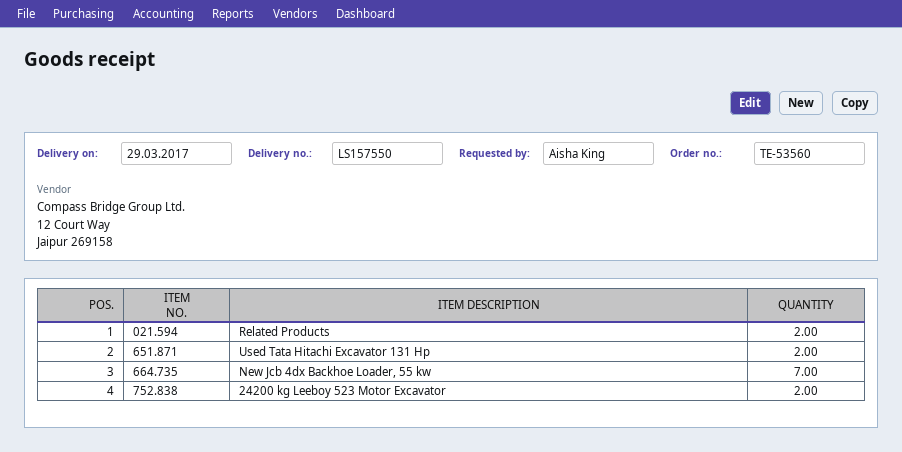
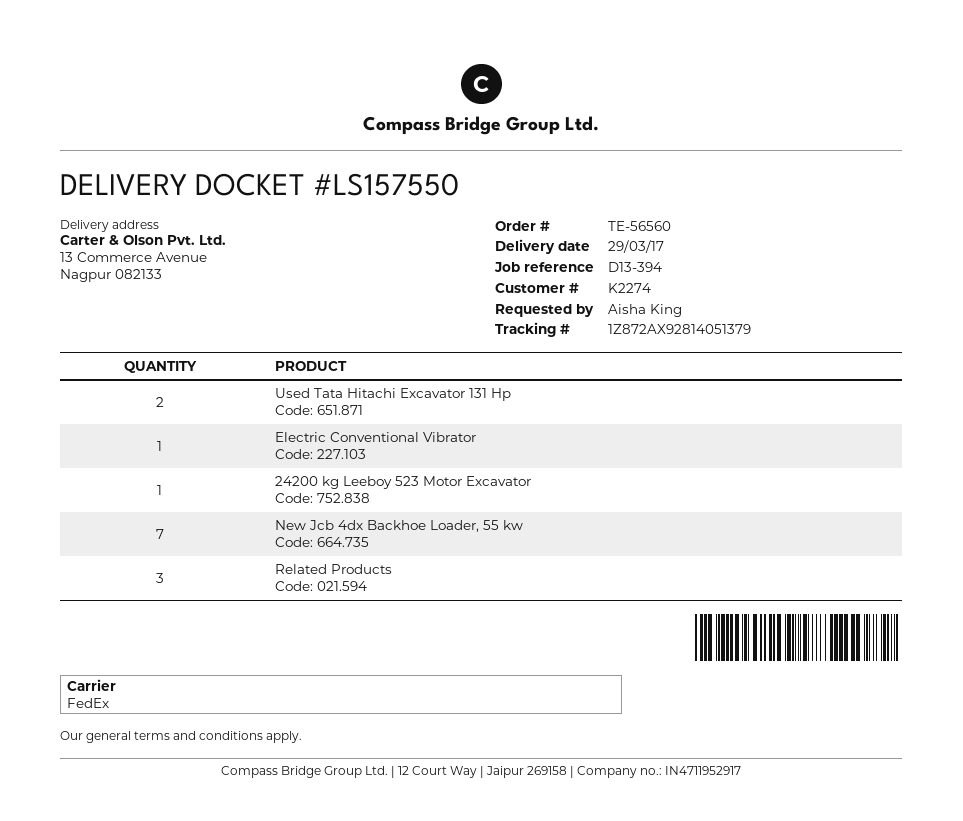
order number: TE-53560 -> TE-56560
Related Products: 2 -> 3
24200 kg Leeboy 523 Motor Excavator: 2 -> 1
Electric Conventional Vibrator: none -> 1

